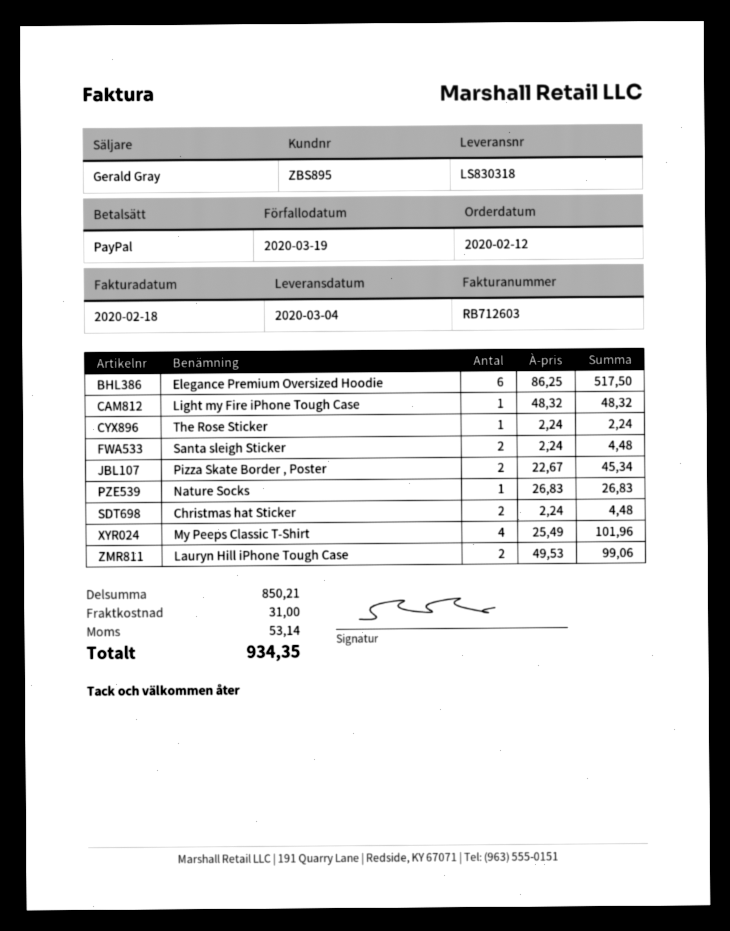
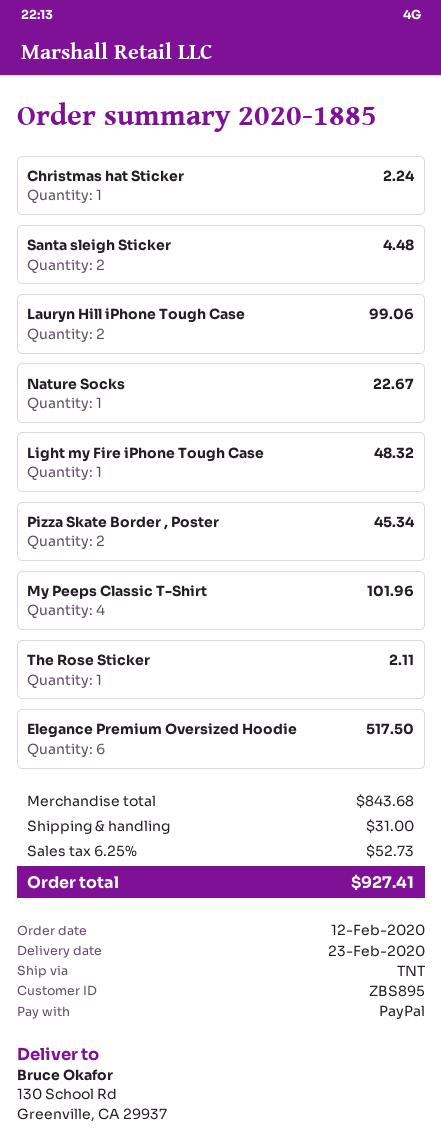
delivery date: 2020-03-04 -> 2020-02-23
The Rose Sticker: 1 for 2.24 -> 1 for 2.11
Nature Socks: 1 for 26.83 -> 1 for 22.67
Christmas hat Sticker: 2 for 4.48 -> 1 for 2.24
subtotal: 850.21 -> 843.68
tax: 53.14 -> 52.73
total: 934.35 -> 927.41

